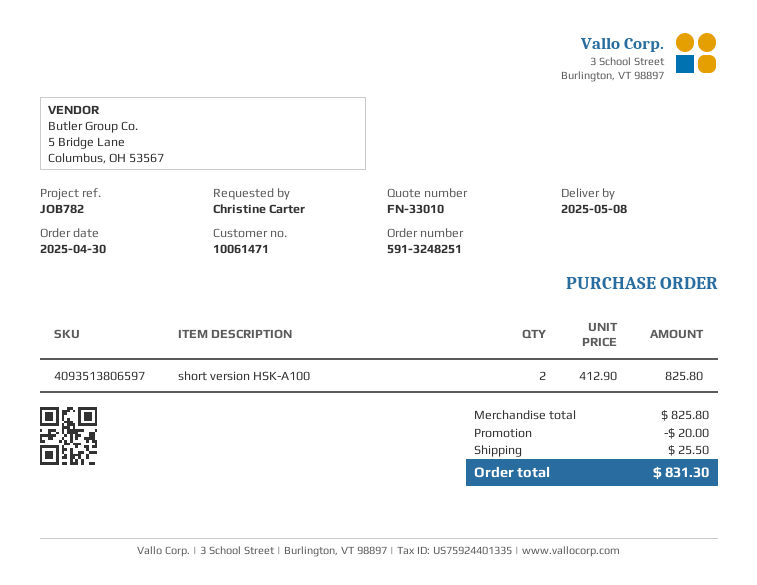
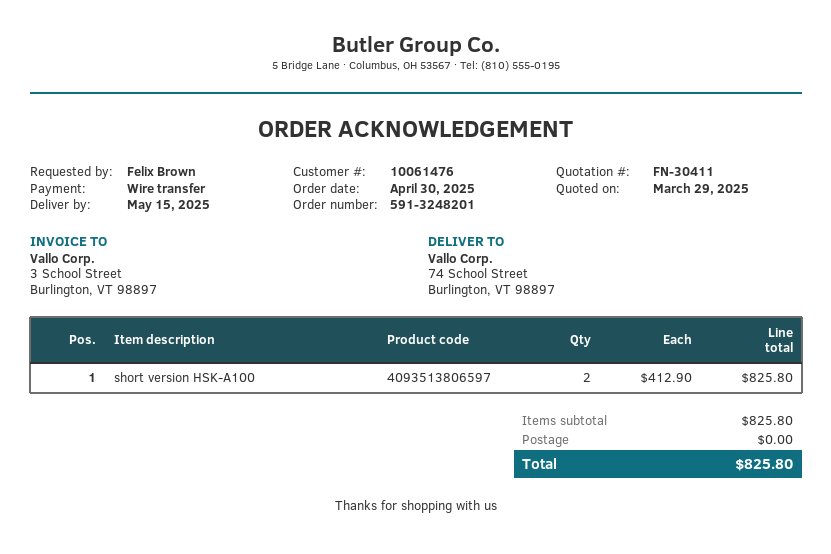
quote number: FN-33010 -> FN-30411
order number: 591-3248251 -> 591-3248201
delivery date: 2025-05-08 -> 2025-05-15
customer number: 10061471 -> 10061476
ordered by: Christine Carter -> Felix Brown
discount: 20.00 -> none
shipping: 25.50 -> 0.00
total: 831.30 -> 825.80

